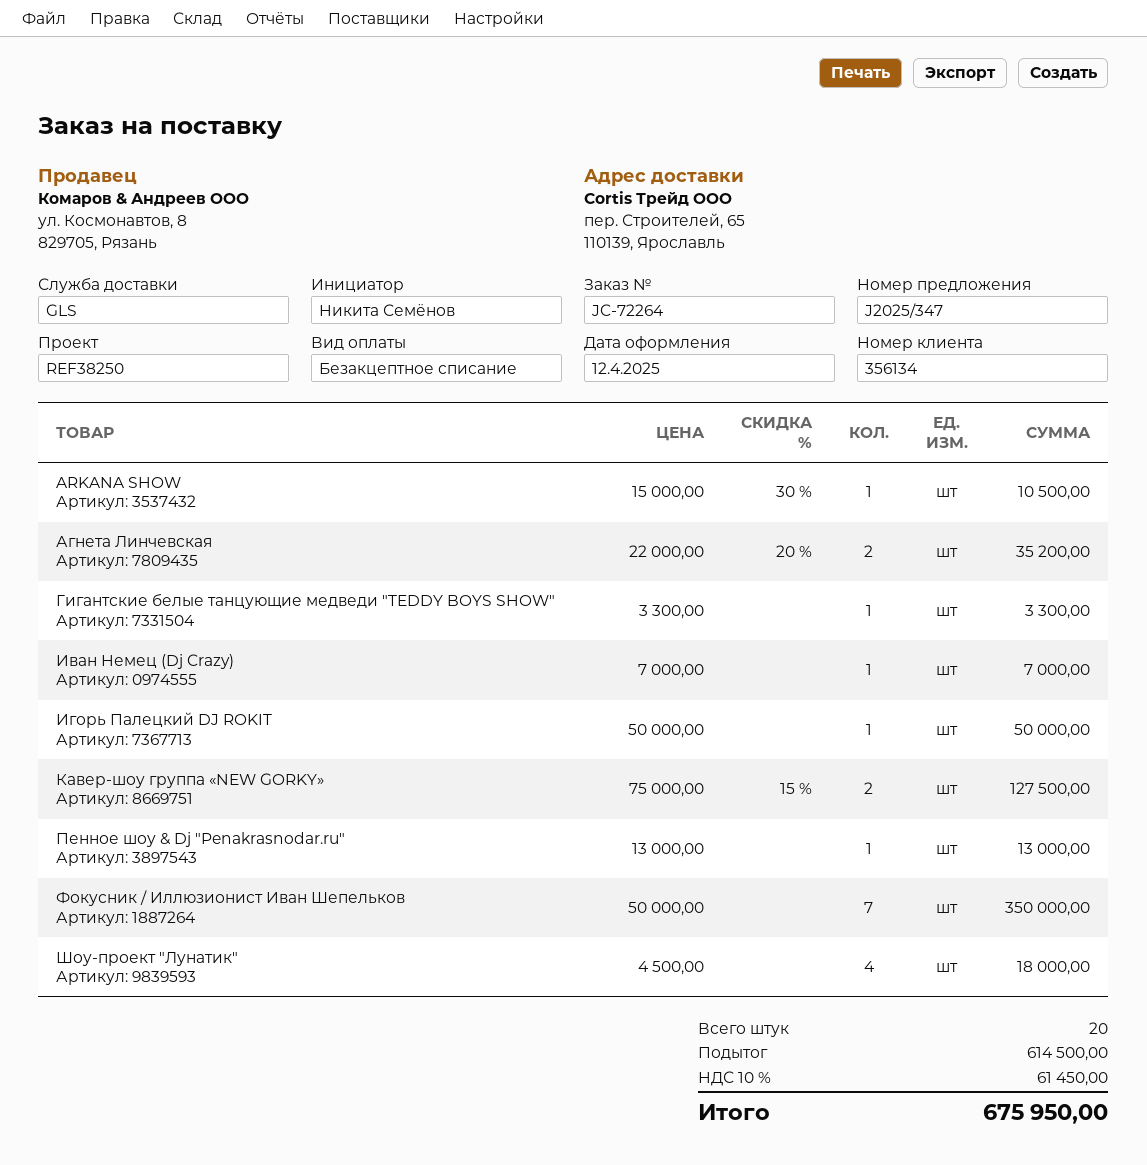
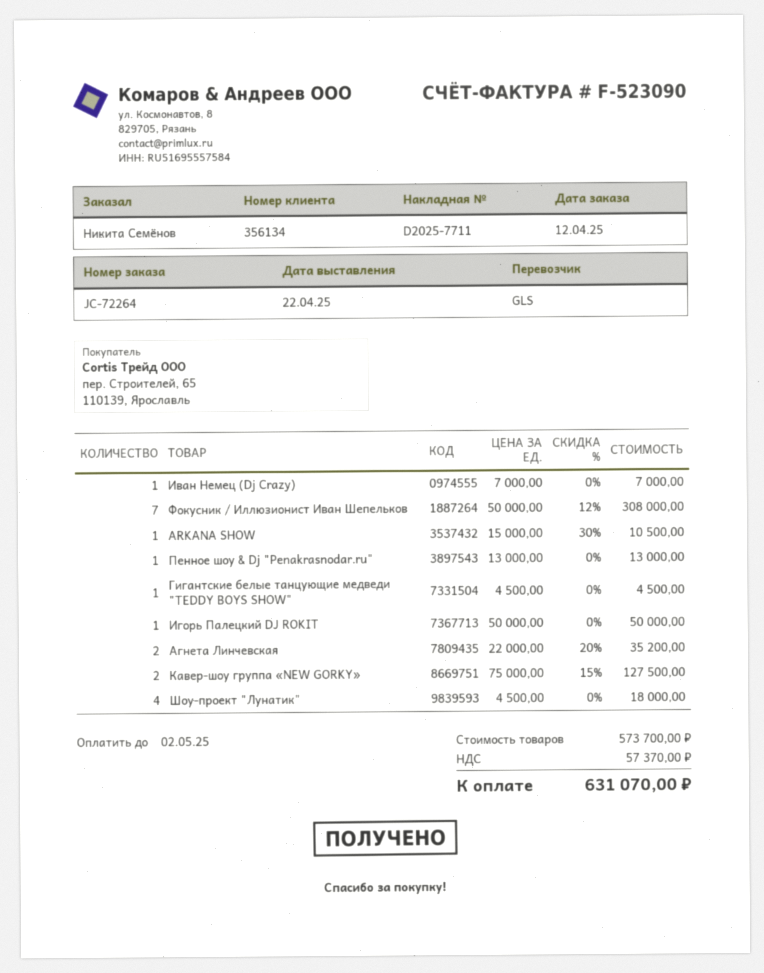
Гигантские белые танцующие медведи "TEDDY BOYS SHOW": 1 x 3300.00 = 3300.00 -> 1 x 4500.00 = 4500.00
Фокусник / Иллюзионист Иван Шепельков: 7 x 50000.00 = 350000.00 -> 7 x 50000.00 - 12% = 308000.00
subtotal: 614500.00 -> 573700.00
tax: 61450.00 -> 57370.00
total: 675950.00 -> 631070.00

